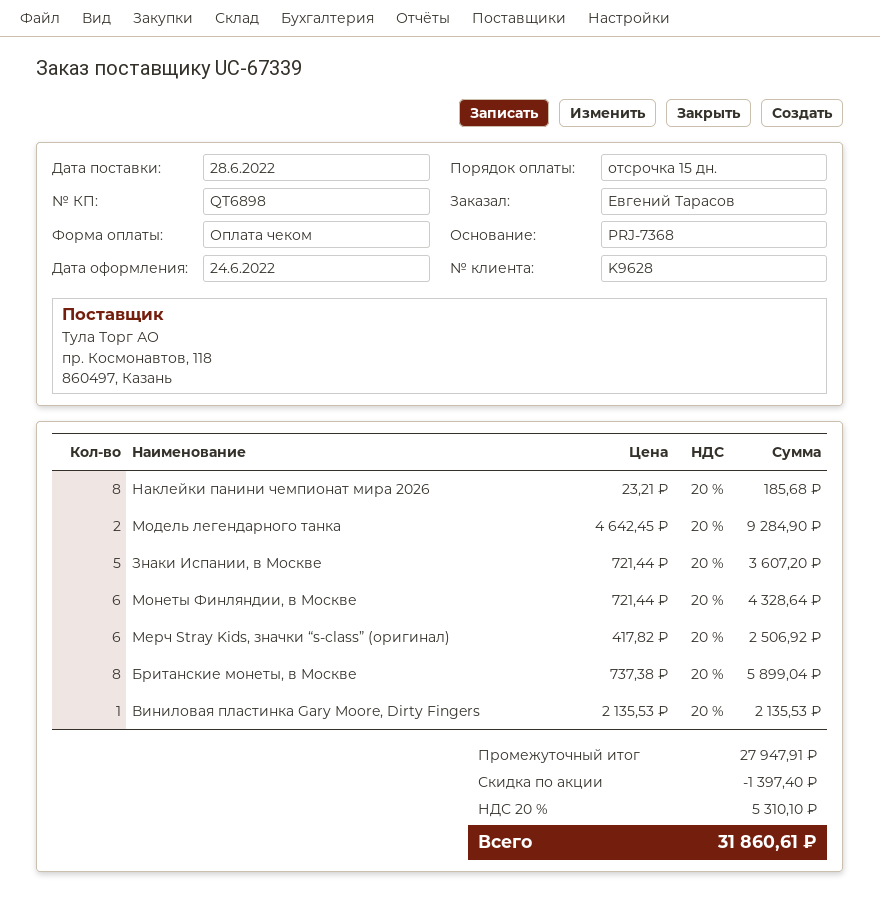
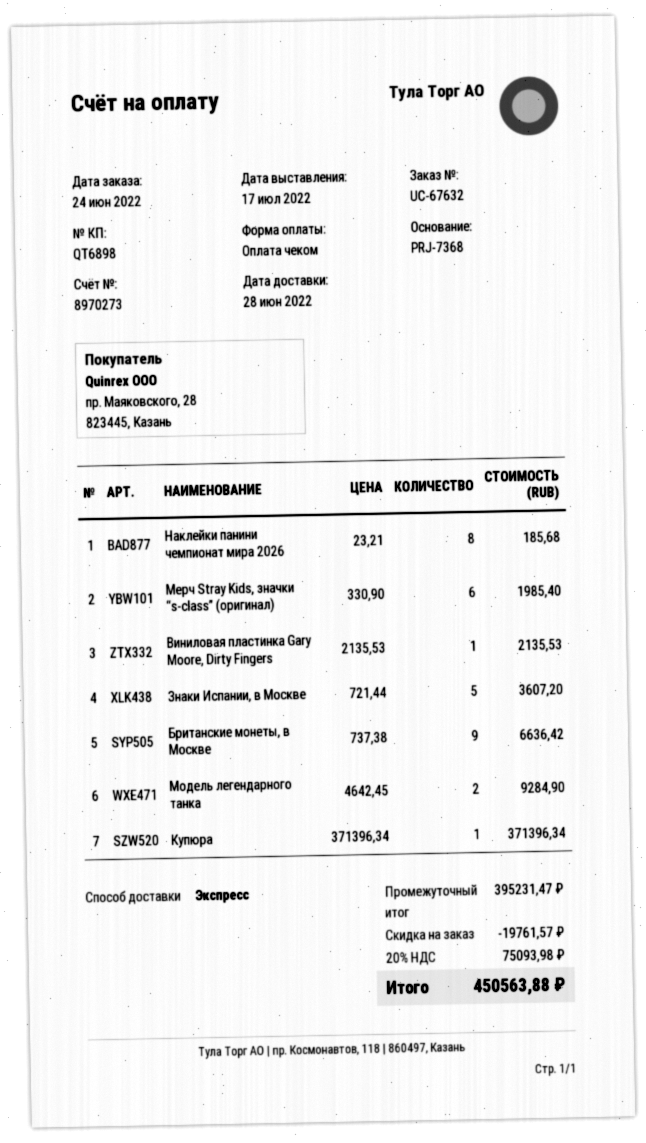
order number: UC-67339 -> UC-67632
Монеты Финляндии, в Москве: 6 x 721.44 = 4328.64 -> none
Мерч Stray Kids, значки “s-class” (оригинал): 6 x 417.82 = 2506.92 -> 6 x 330.90 = 1985.40
Британские монеты, в Москве: 8 x 737.38 = 5899.04 -> 9 x 737.38 = 6636.42
Купюра: none -> 1 x 371396.34 = 371396.34
subtotal: 27947.91 -> 395231.47
discount: 1397.40 -> 19761.57
tax: 20% = 5310.10 -> 20% = 75093.98
total: 31860.61 -> 450563.88

